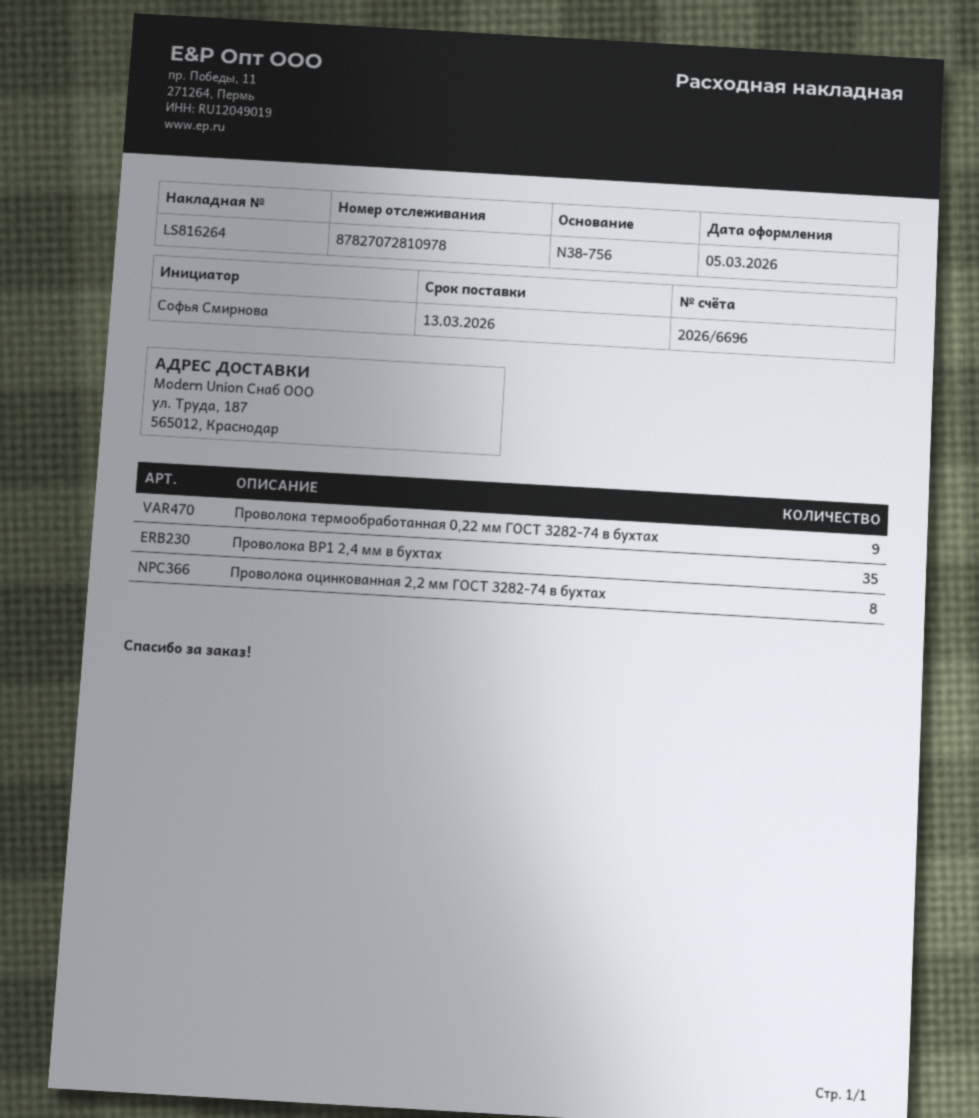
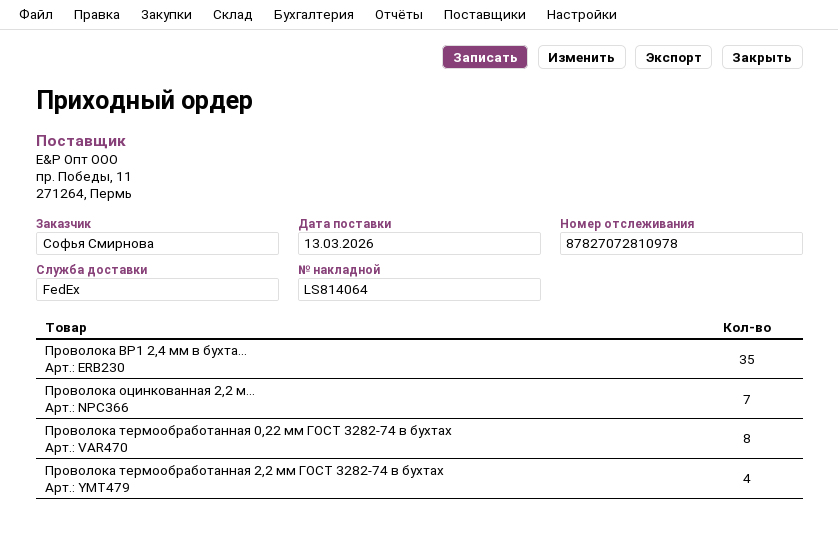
delivery note number: LS816264 -> LS814064
Проволока термообработанная 0,22 мм ГОСТ 3282-74 в бухтах: 9 -> 8
Проволока оцинкованная 2,2 мм ГОСТ 3282-74 в бухтах: 8 -> 7
Проволока термообработанная 2,2 мм ГОСТ 3282-74 в бухтах: none -> 4

